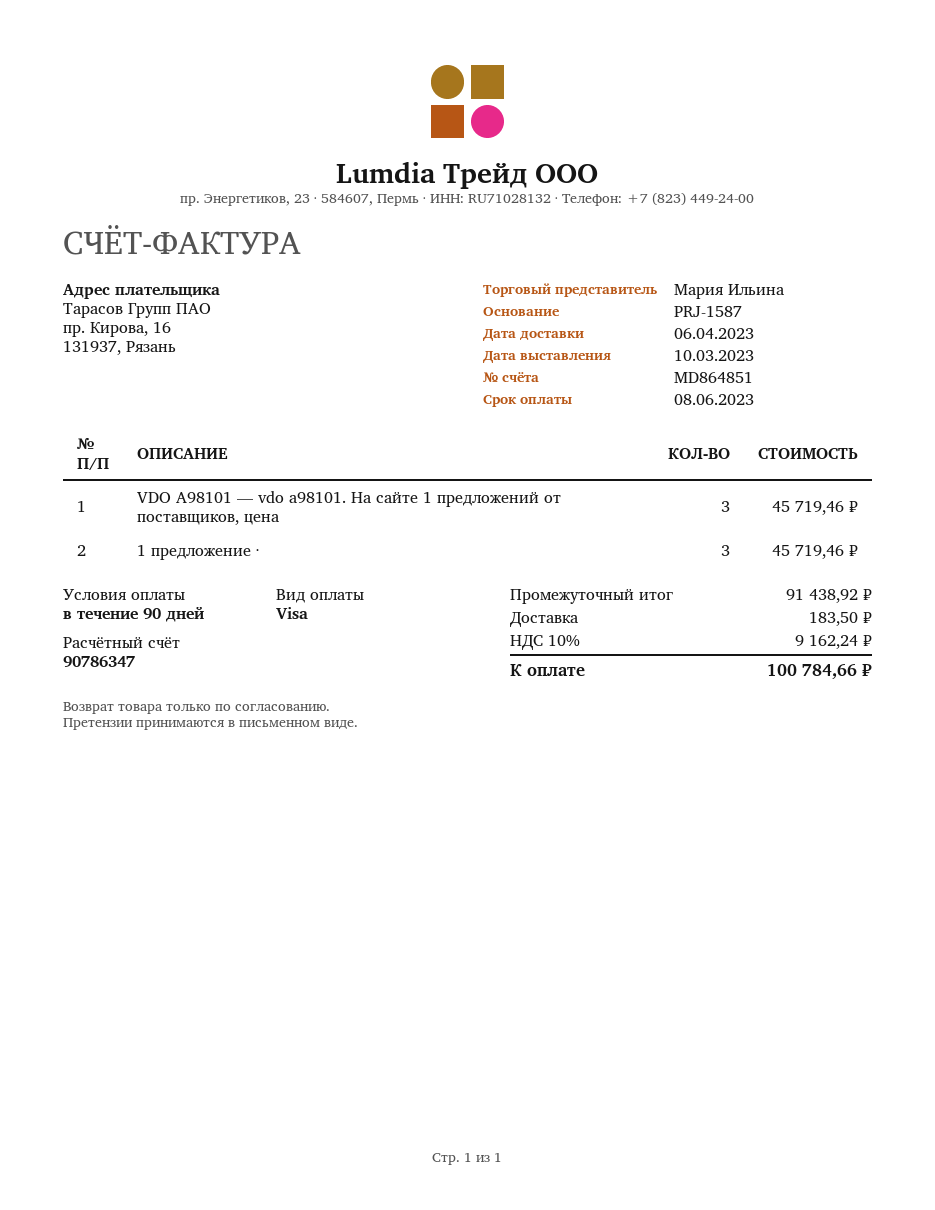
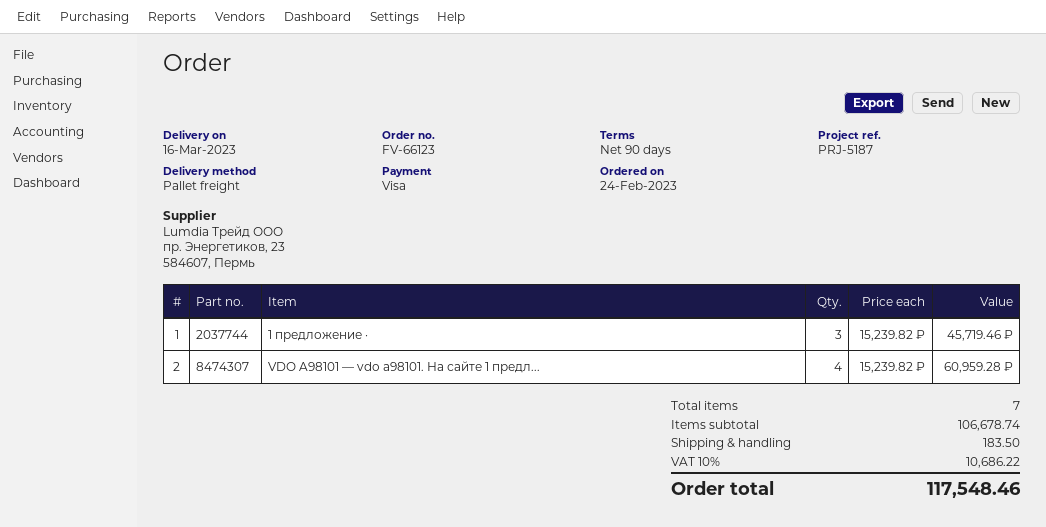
delivery date: 2023-04-06 -> 2023-03-16
reference: PRJ-1587 -> PRJ-5187
VDO A98101 — vdo a98101. На сайте 1 предложений от поставщиков, цена: 3 for 45719.46 -> 4 for 60959.28
subtotal: 91438.92 -> 106678.74
tax: 10% = 9162.24 -> 10% = 10686.22
total: 100784.66 -> 117548.46

